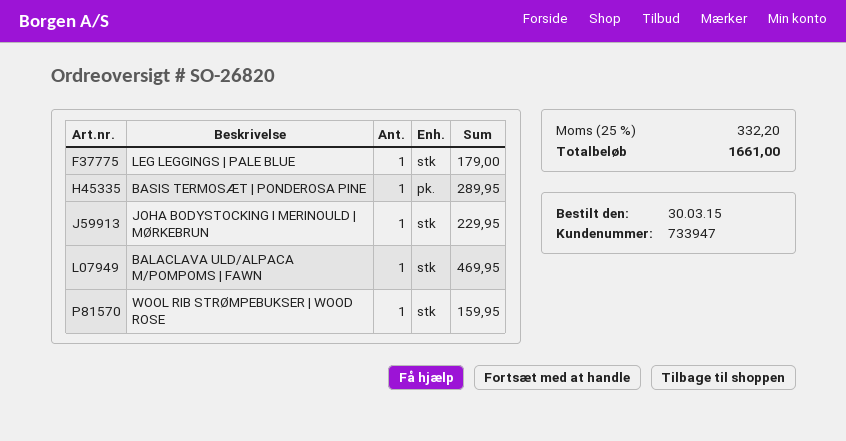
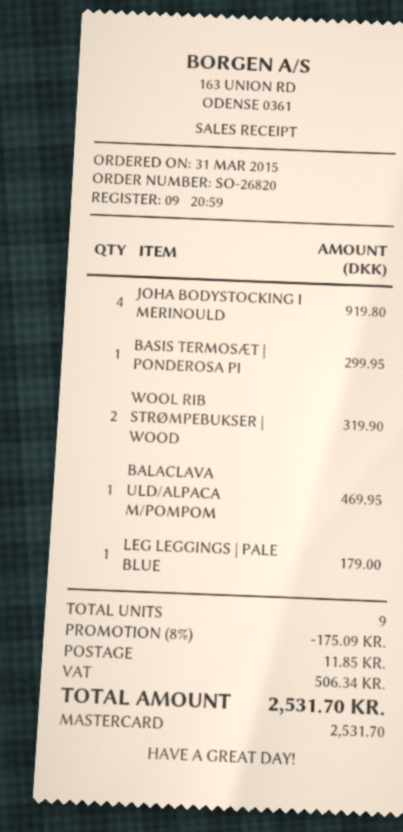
order date: 2015-03-30 -> 2015-03-31
BASIS TERMOSÆT | PONDEROSA PINE: 1 for 289.95 -> 1 for 299.95
JOHA BODYSTOCKING I MERINOULD | MØRKEBRUN: 1 for 229.95 -> 4 for 919.80
WOOL RIB STRØMPEBUKSER | WOOD ROSE: 1 for 159.95 -> 2 for 319.90
discount: none -> 8% = 175.09
shipping: none -> 11.85
tax: 332.20 -> 506.34
total: 1661.00 -> 2531.70

